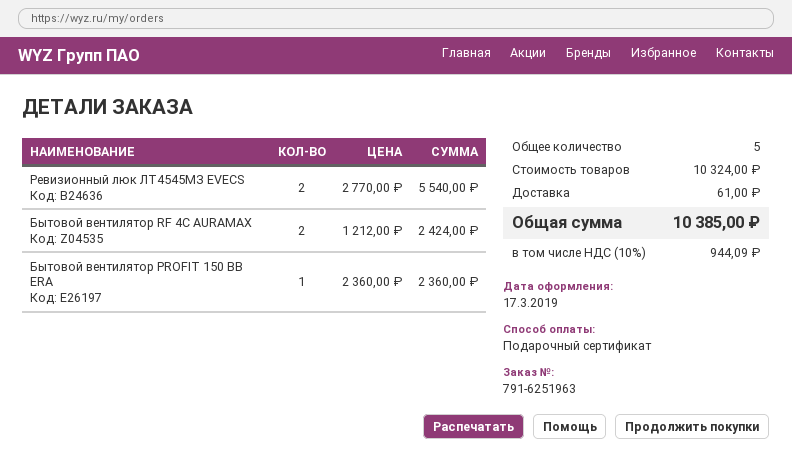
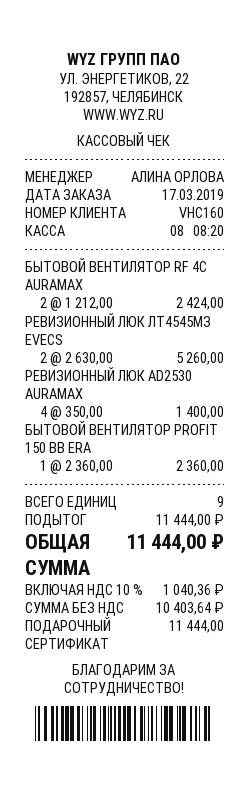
Ревизионный люк ЛТ4545МЗ EVECS: 2 x 2770.00 = 5540.00 -> 2 x 2630.00 = 5260.00
РЕВИЗИОННЫЙ ЛЮК AD2530 AURAMAX: none -> 4 x 350.00 = 1400.00
total quantity: 5 -> 9
subtotal: 10324.00 -> 11444.00
shipping: 61.00 -> none
tax: 10% = 944.09 -> 10% = 1040.36
total: 10385.00 -> 11444.00

